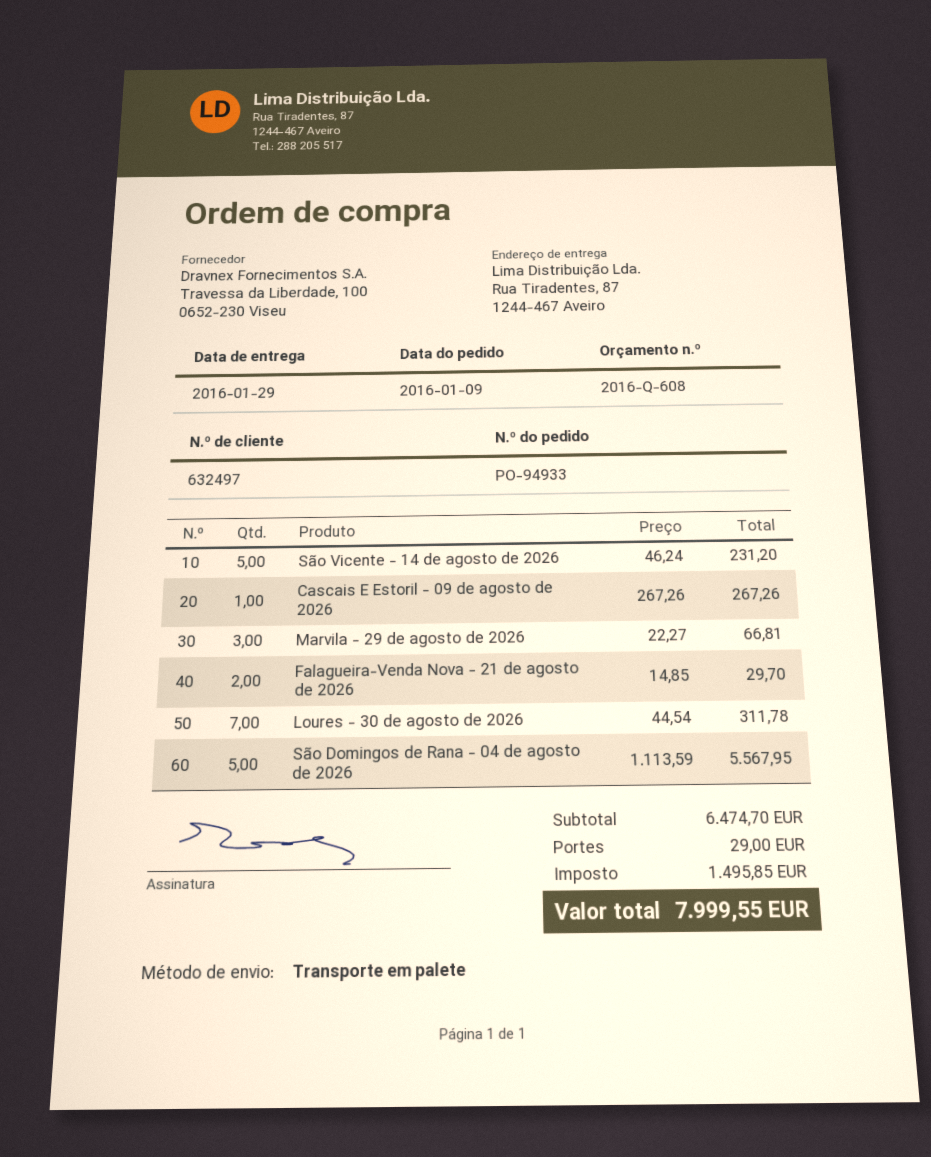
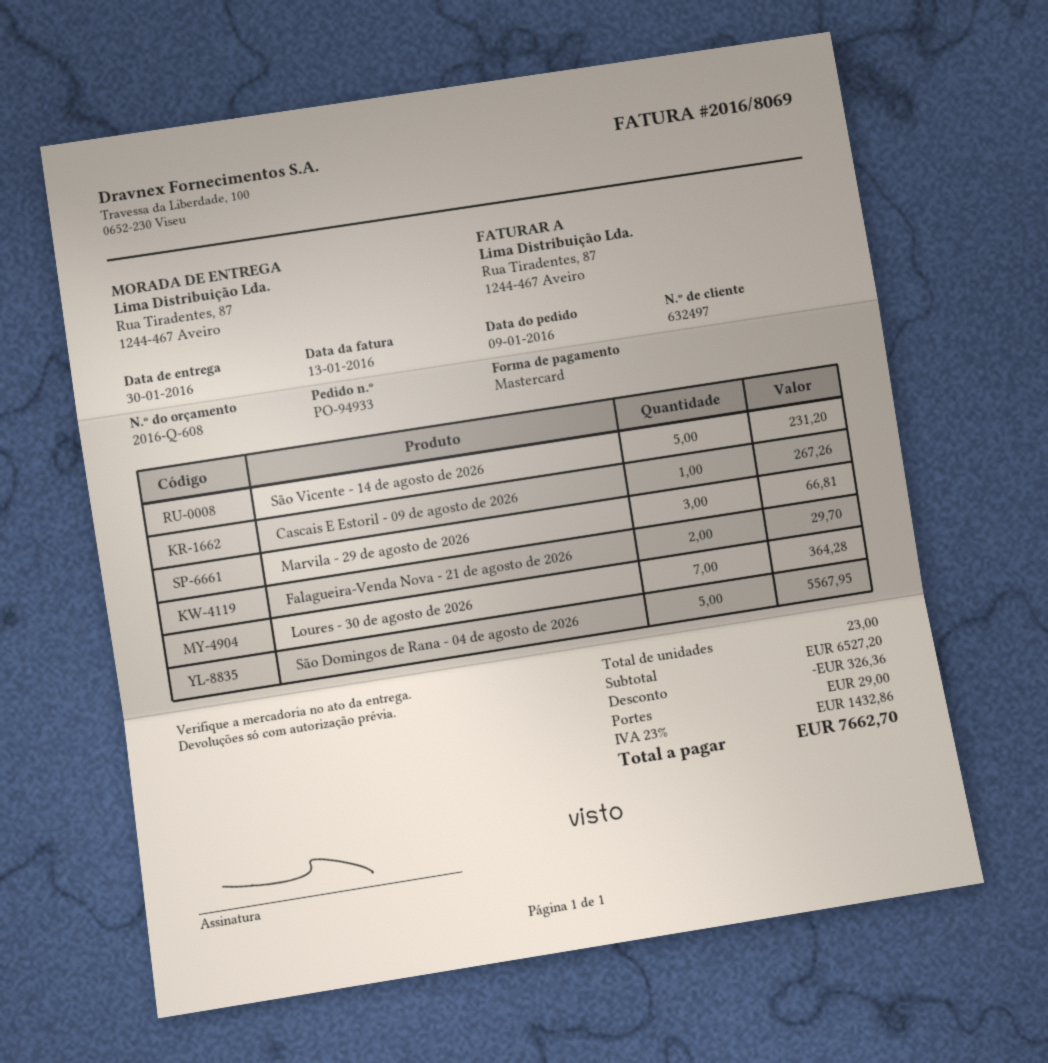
delivery date: 2016-01-29 -> 2016-01-30
Loures - 30 de agosto de 2026: 7 for 311.78 -> 7 for 364.28
subtotal: 6474.70 -> 6527.20
discount: none -> 326.36
tax: 1495.85 -> 1432.86
total: 7999.55 -> 7662.70

